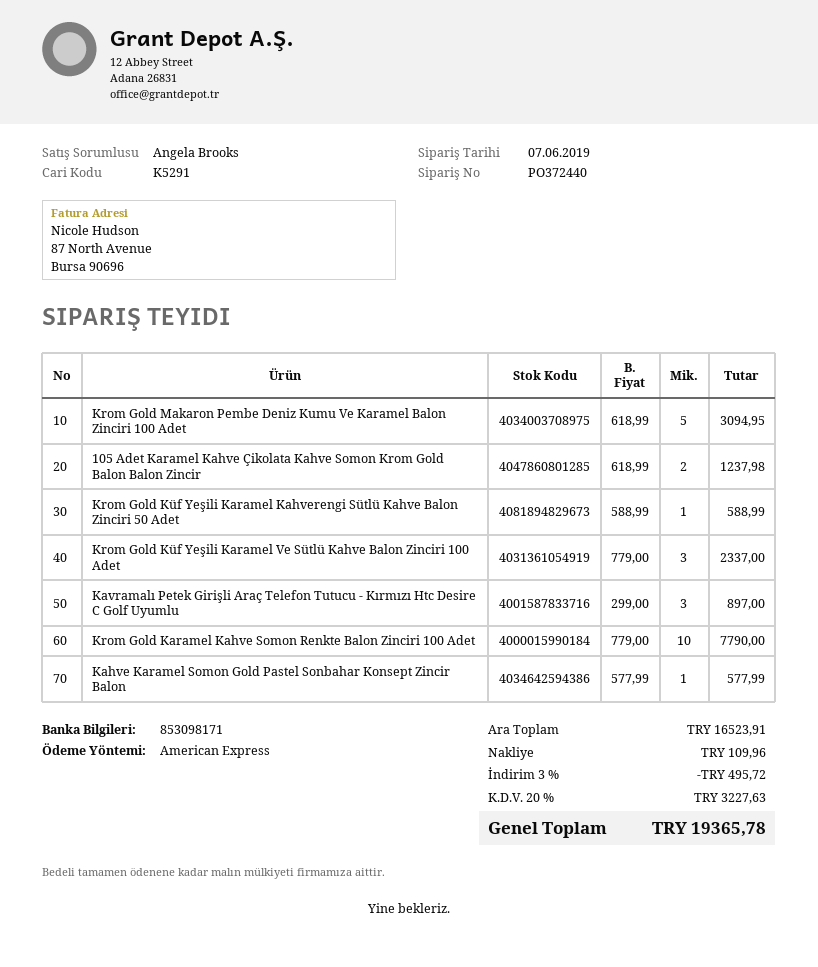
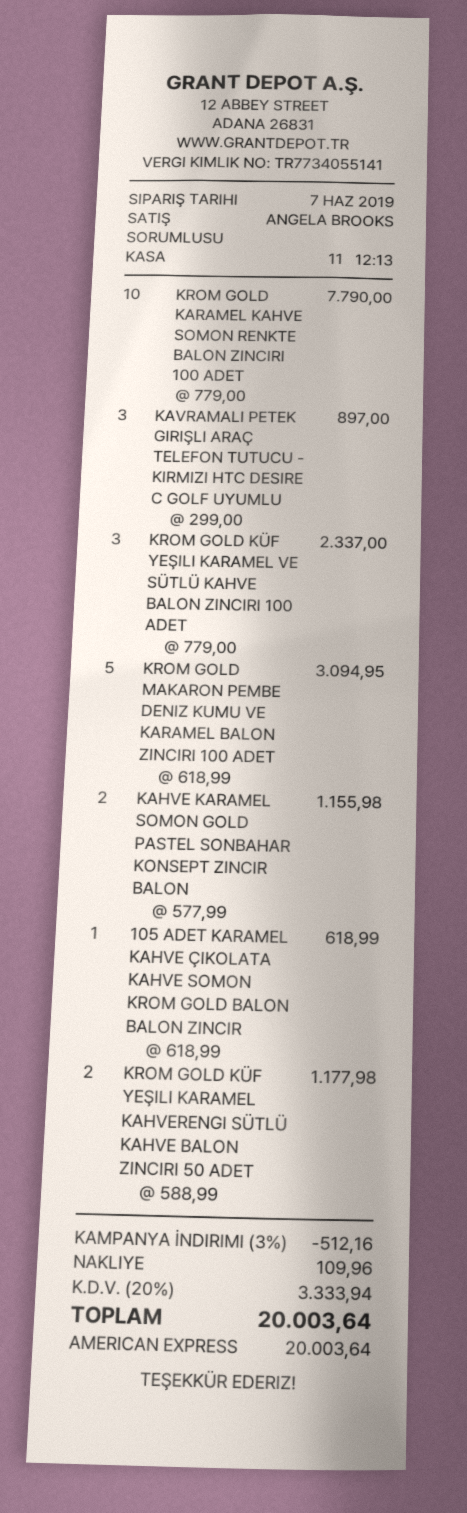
105 Adet Karamel Kahve Çikolata Kahve Somon Krom Gold Balon Balon Zincir: 2 x 618.99 = 1237.98 -> 1 x 618.99 = 618.99
Krom Gold Küf Yeşili Karamel Kahverengi Sütlü Kahve Balon Zinciri 50 Adet: 1 x 588.99 = 588.99 -> 2 x 588.99 = 1177.98
Kahve Karamel Somon Gold Pastel Sonbahar Konsept Zincir Balon: 1 x 577.99 = 577.99 -> 2 x 577.99 = 1155.98
discount: 3% = 495.72 -> 3% = 512.16
tax: 20% = 3227.63 -> 20% = 3333.94
total: 19365.78 -> 20003.64

